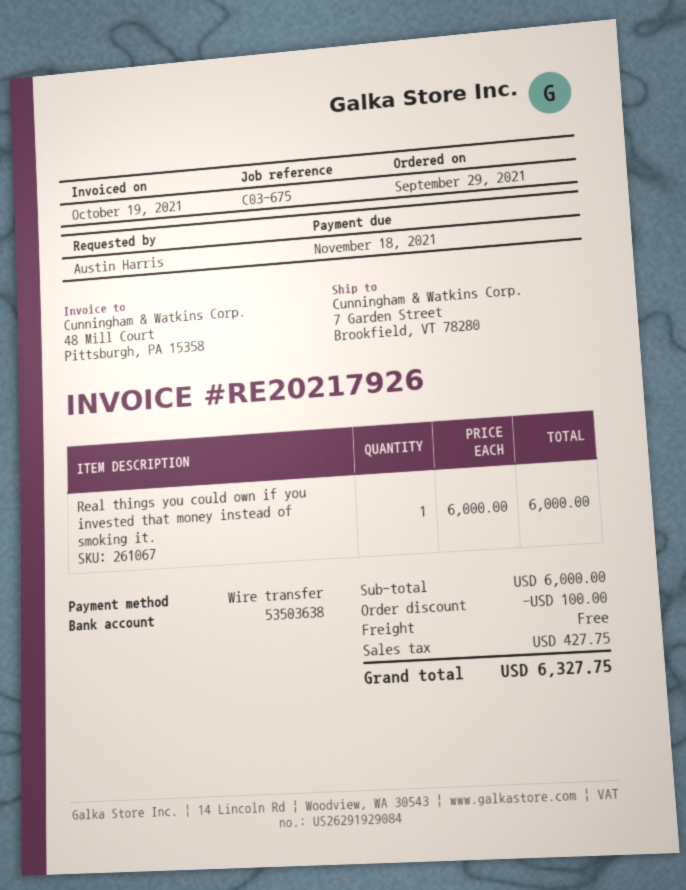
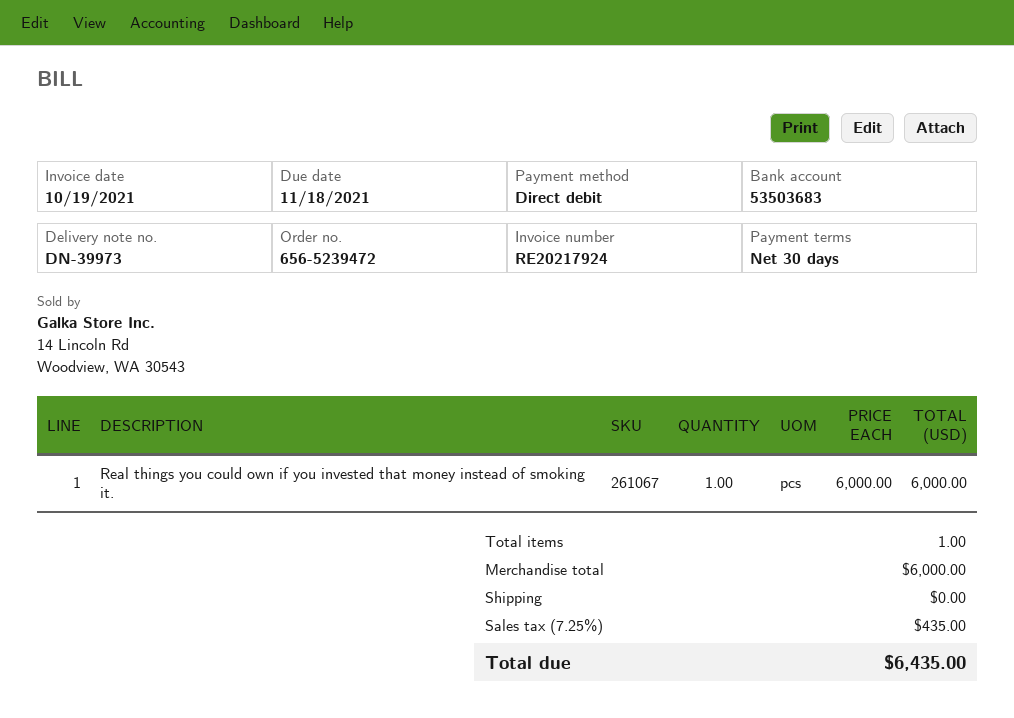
invoice number: RE20217926 -> RE20217924
payment method: bank transfer -> direct debit
bank account: 53503638 -> 53503683
discount: 100.00 -> none
tax: 427.75 -> 435.00
total: 6327.75 -> 6435.00

